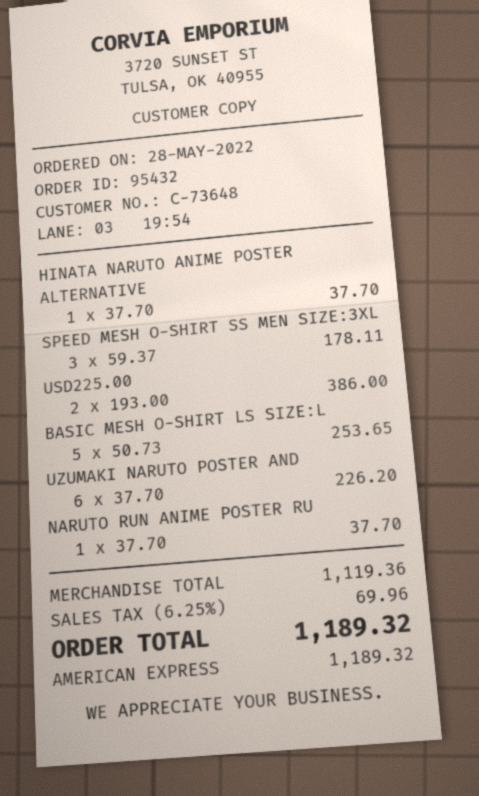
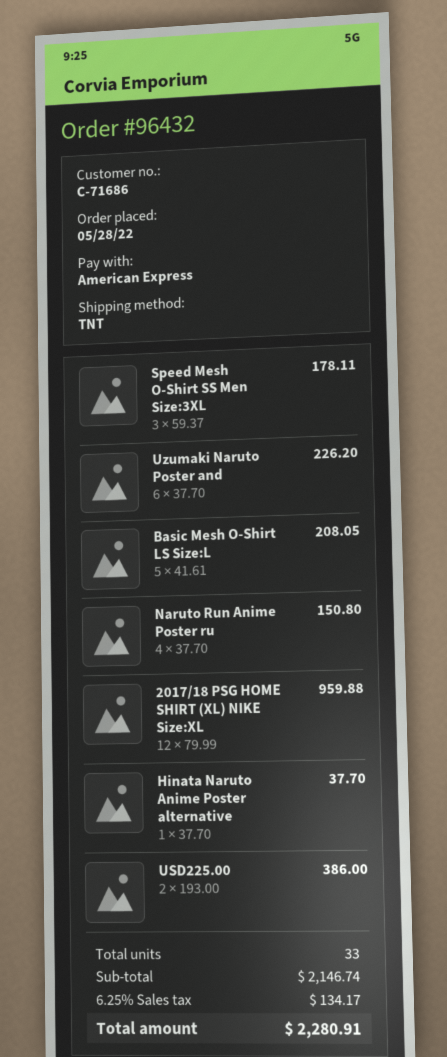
order number: 95432 -> 96432
customer number: C-73648 -> C-71686
BASIC MESH O-SHIRT LS SIZE:L: 5 x 50.73 = 253.65 -> 5 x 41.61 = 208.05
NARUTO RUN ANIME POSTER RU: 1 x 37.70 = 37.70 -> 4 x 37.70 = 150.80
2017/18 PSG HOME SHIRT (XL) NIKE Size:XL: none -> 12 x 79.99 = 959.88
subtotal: 1119.36 -> 2146.74
tax: 6.25% = 69.96 -> 6.25% = 134.17
total: 1189.32 -> 2280.91

